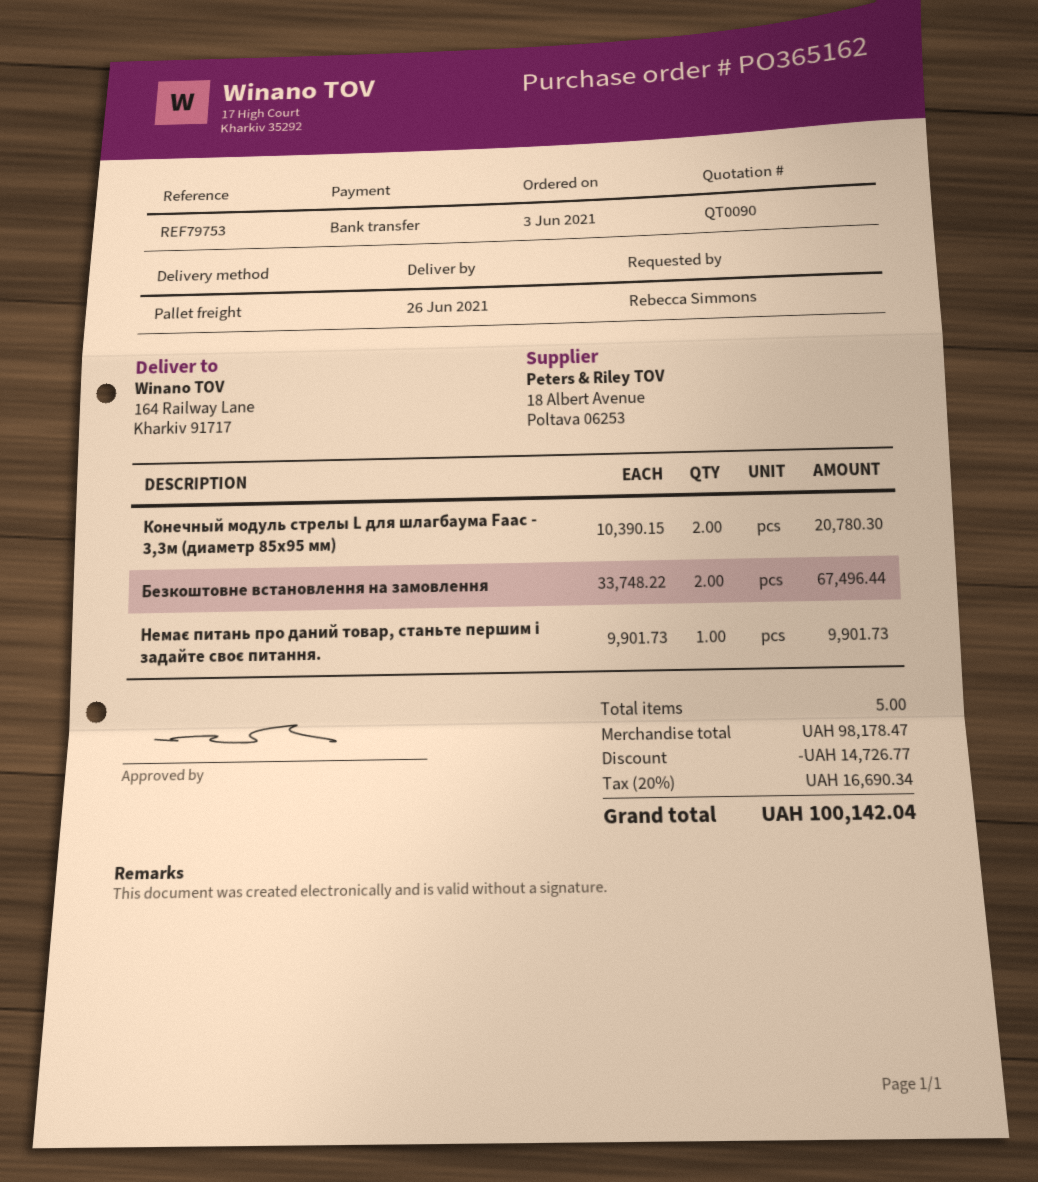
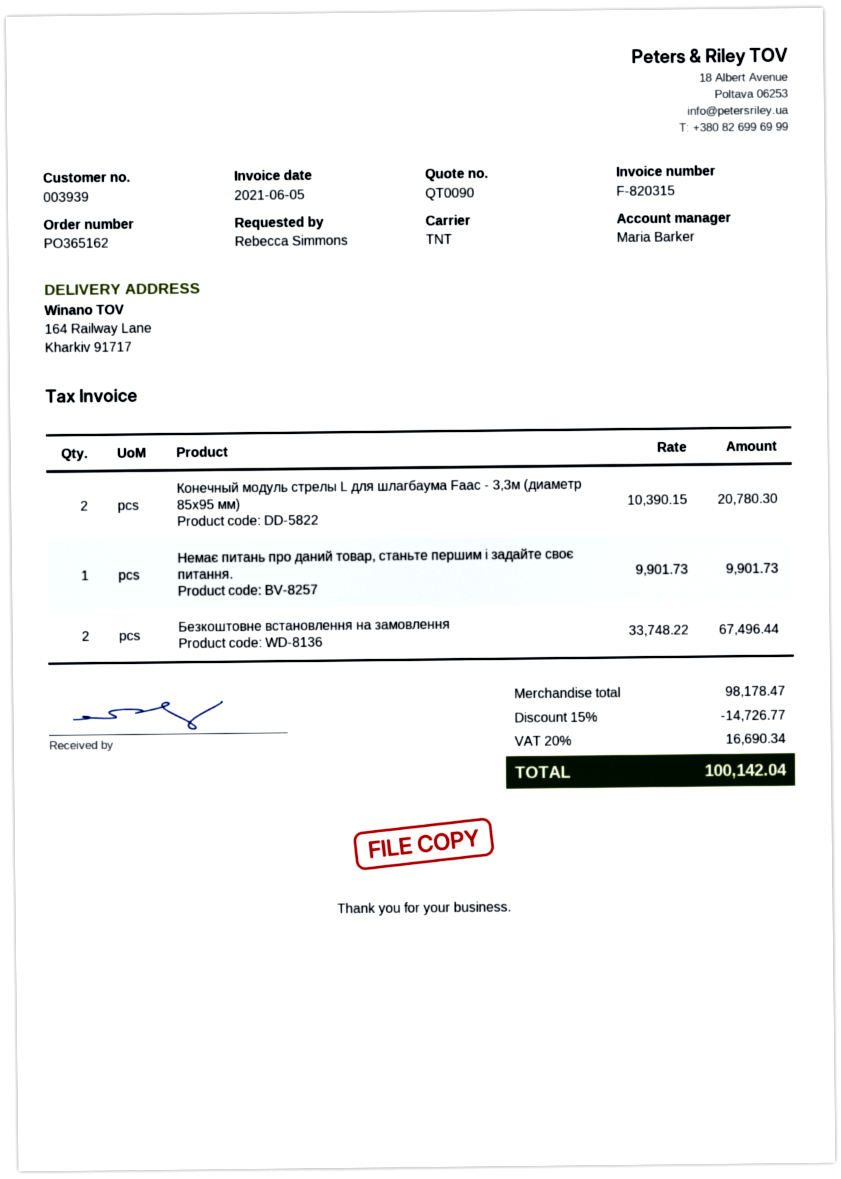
shipping method: pallet freight -> TNT

